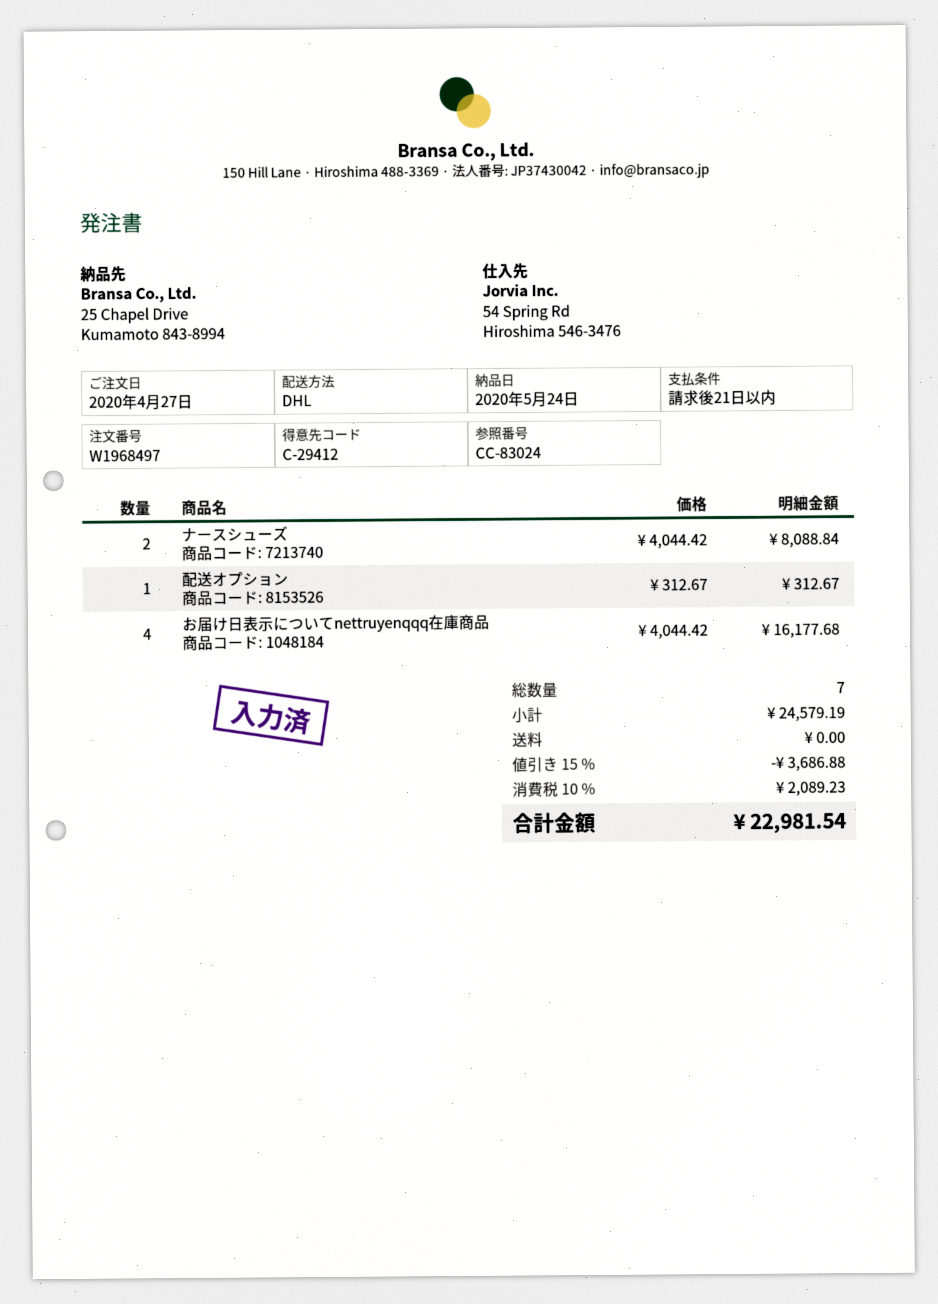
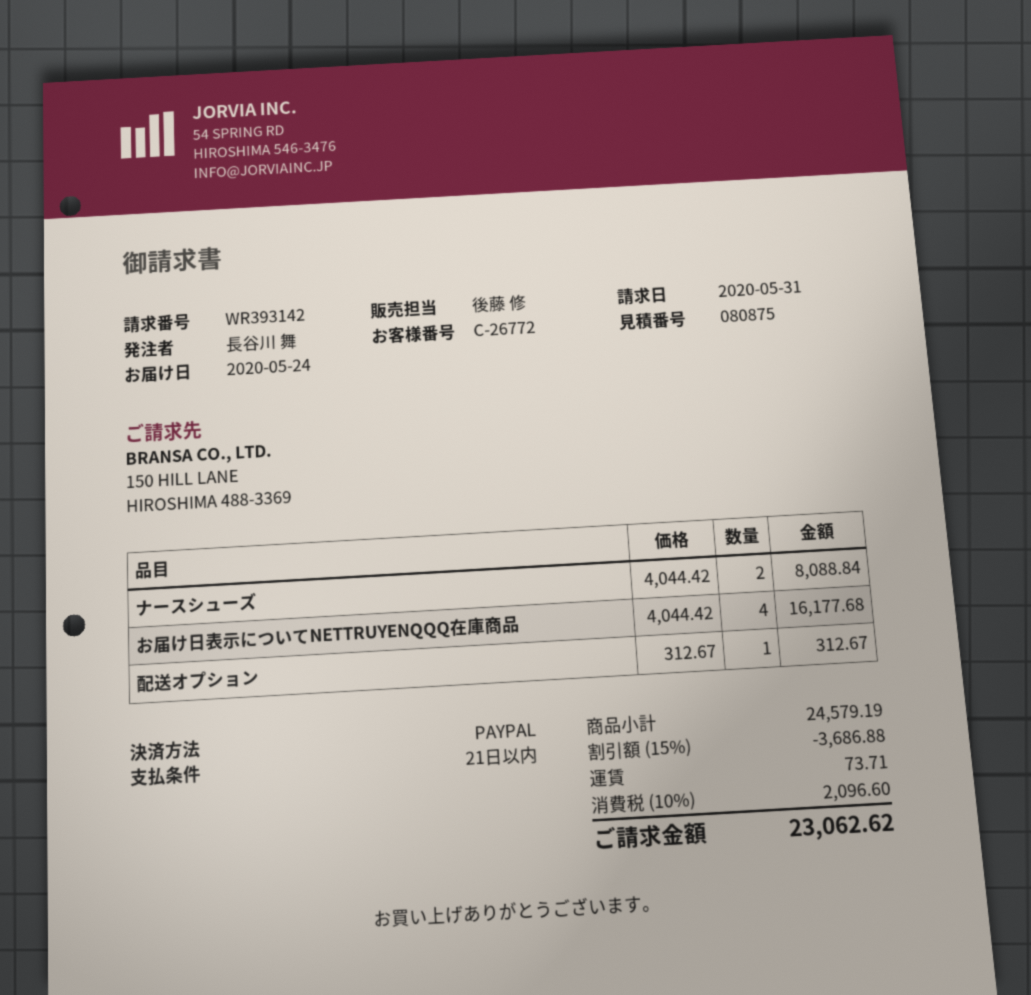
customer number: C-29412 -> C-26772
shipping: 0.00 -> 73.71
tax: 10% = 2089.23 -> 10% = 2096.60
total: 22981.54 -> 23062.62

